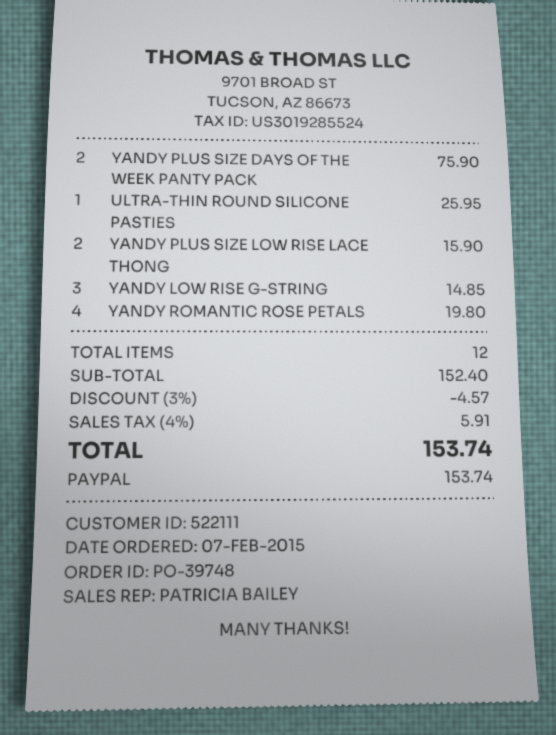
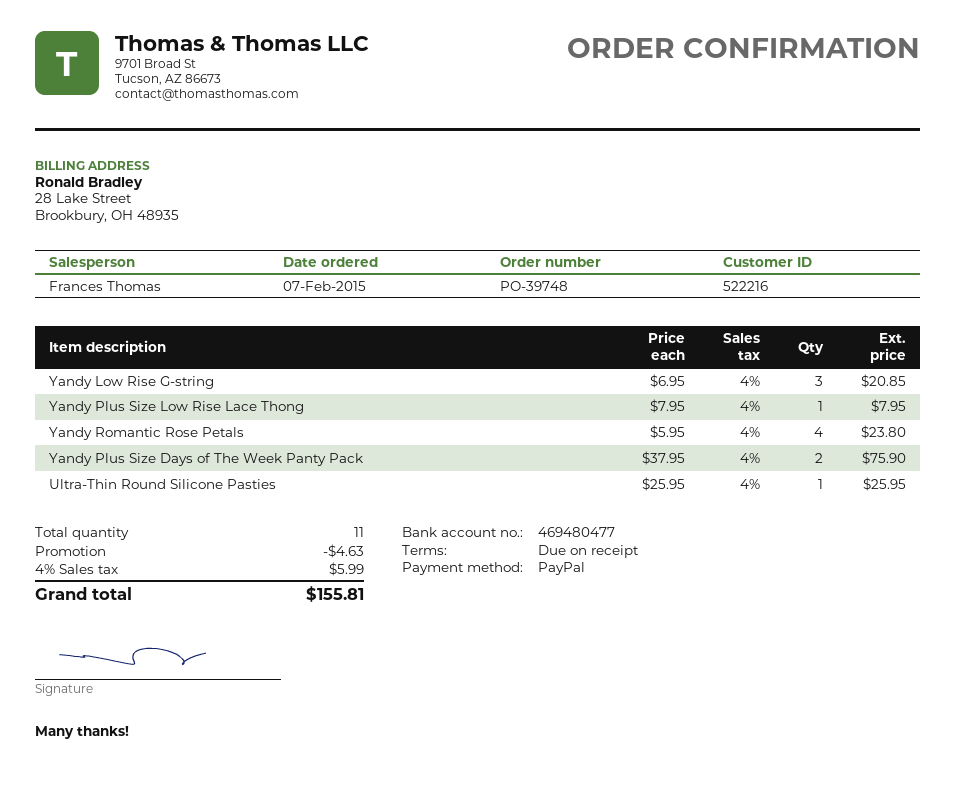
customer number: 522111 -> 522216
sales rep: PATRICIA BAILEY -> Frances Thomas
YANDY PLUS SIZE LOW RISE LACE THONG: 2 for 15.90 -> 1 for 7.95
YANDY LOW RISE G-STRING: 3 for 14.85 -> 3 for 20.85
YANDY ROMANTIC ROSE PETALS: 4 for 19.80 -> 4 for 23.80
total quantity: 12 -> 11
discount: 4.57 -> 4.63
tax: 4% = 5.91 -> 4% = 5.99
total: 153.74 -> 155.81

